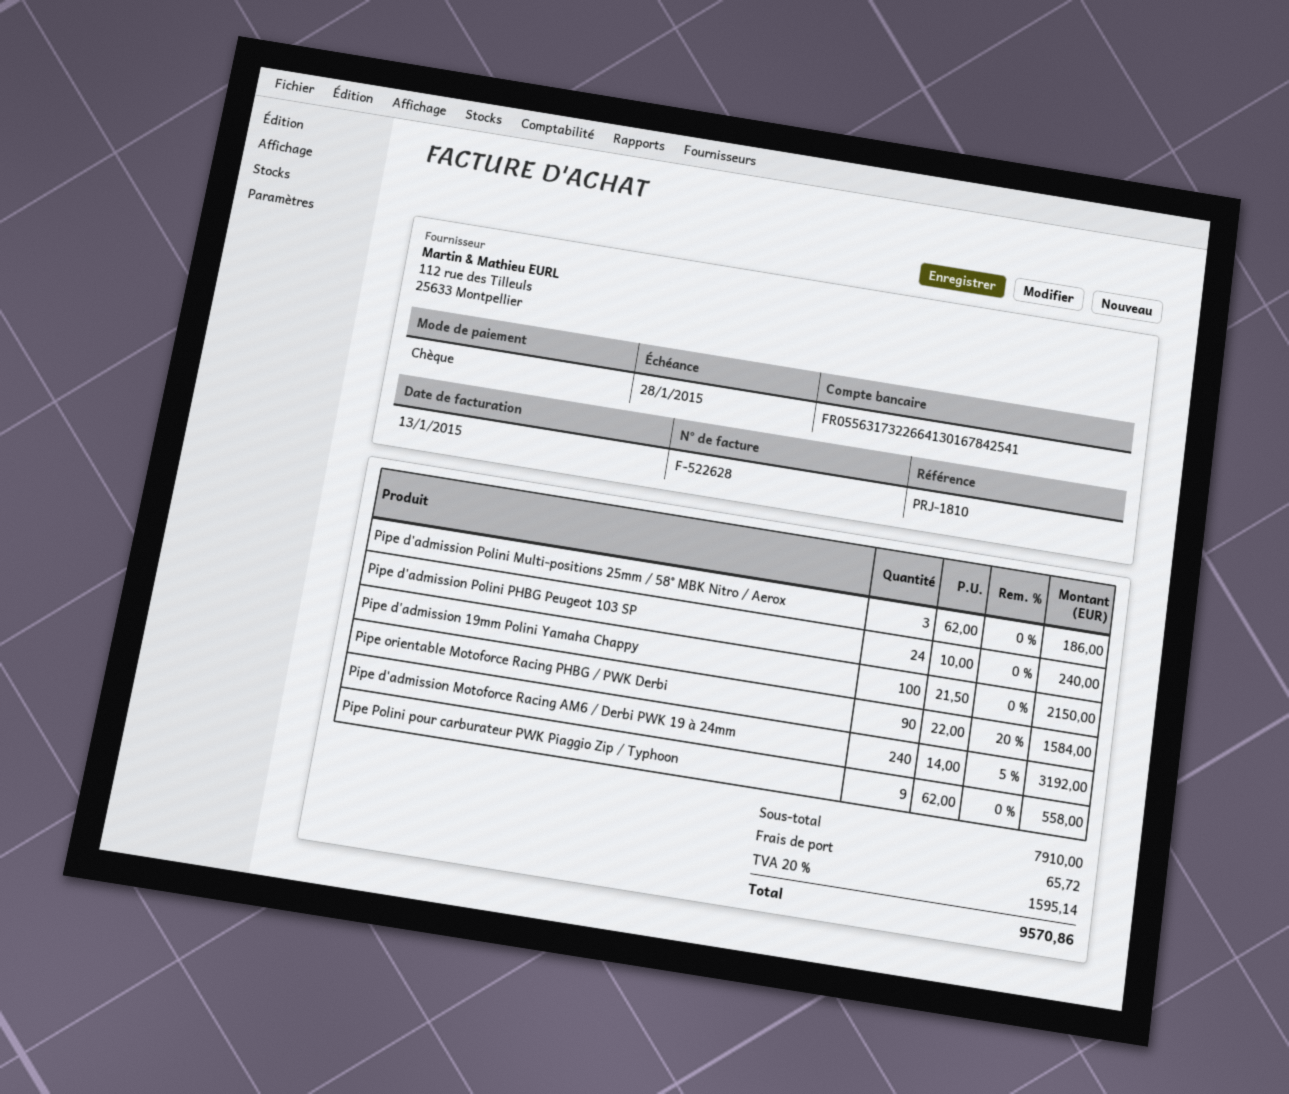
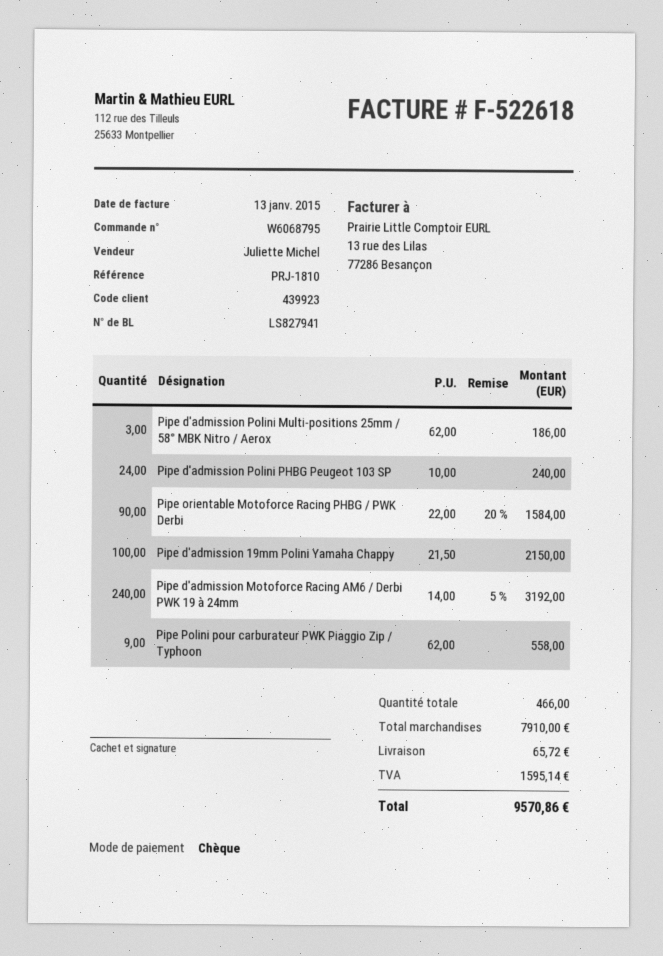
invoice number: F-522628 -> F-522618

